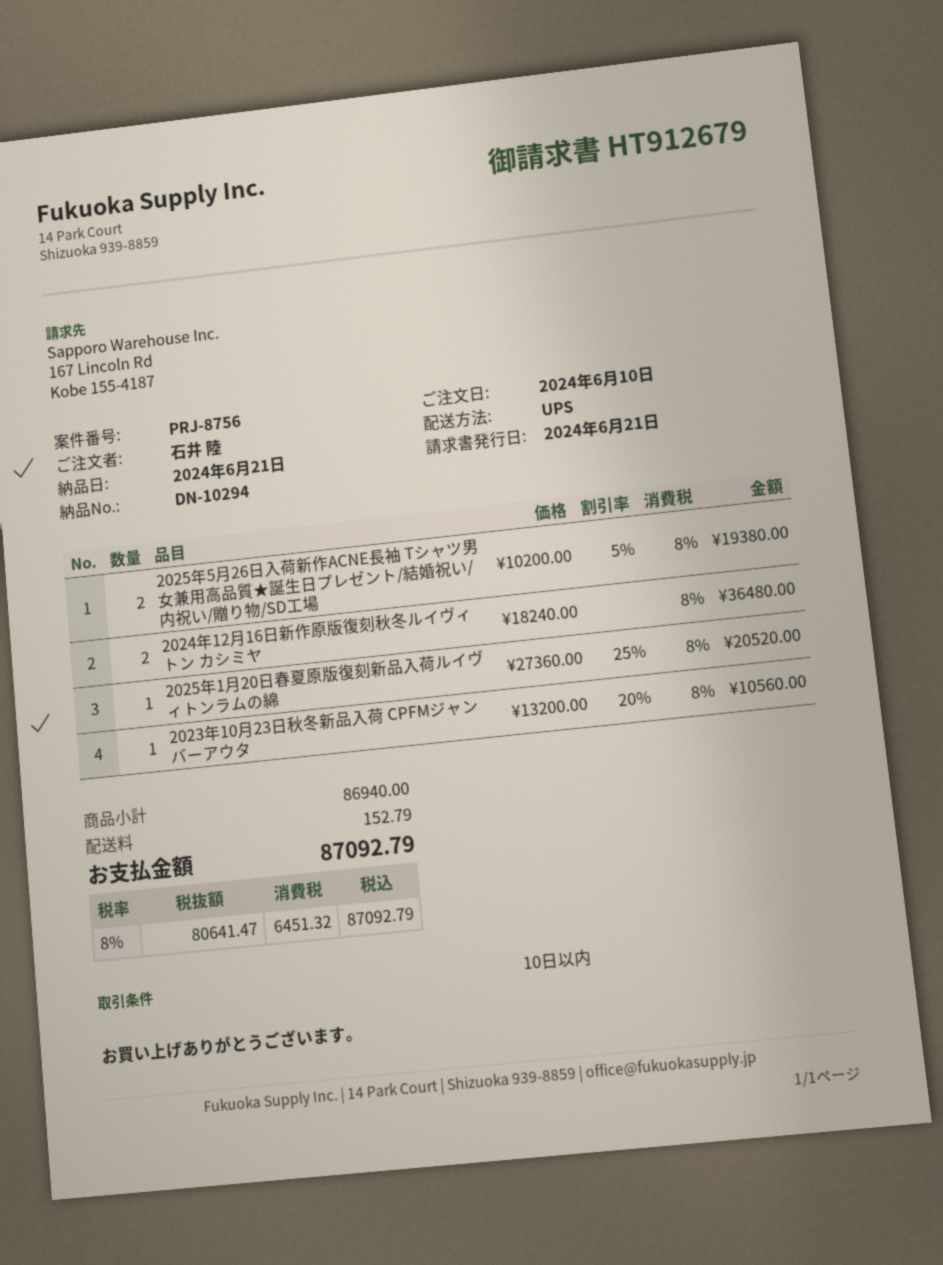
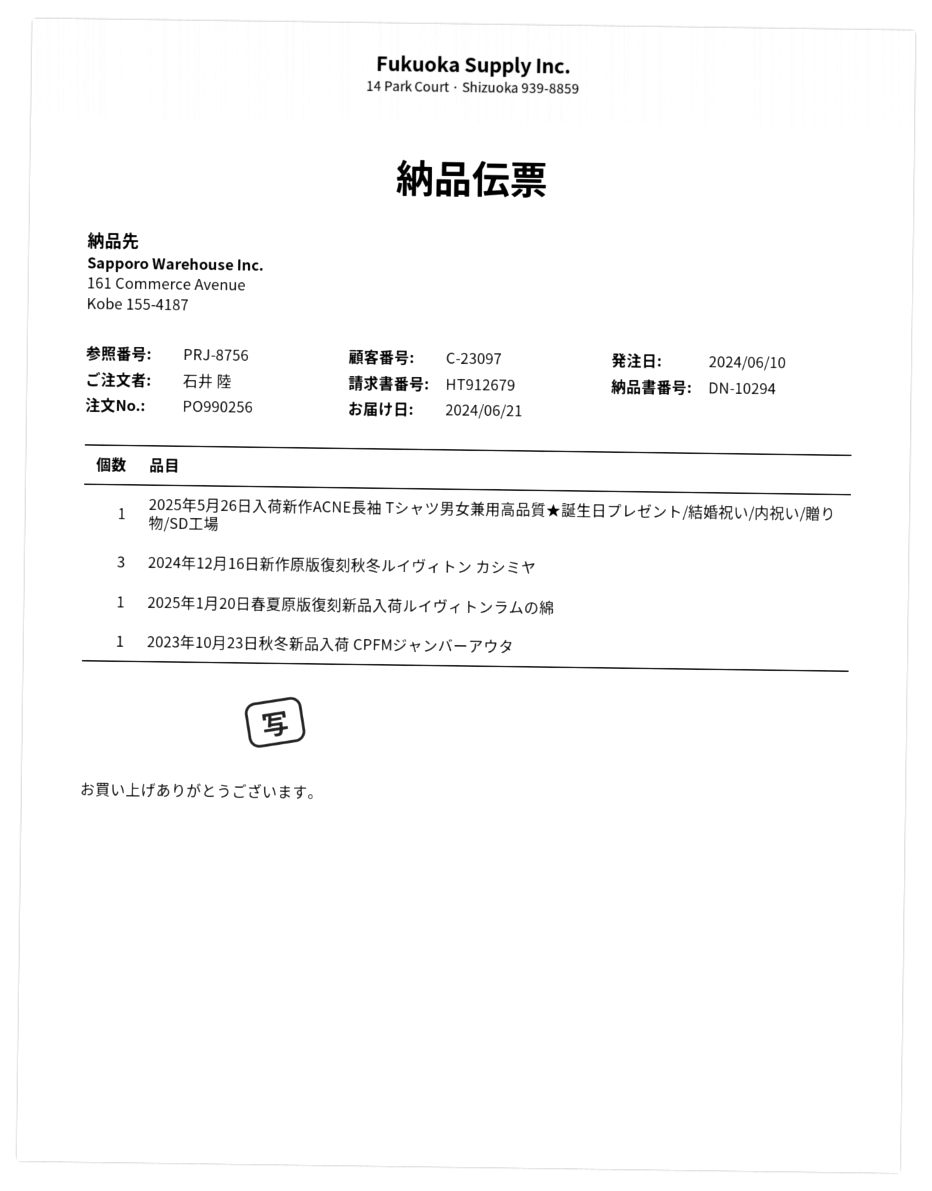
2025年5月26日入荷新作ACNE長袖 Tシャツ男女兼用高品質★誕生日プレゼント/結婚祝い/内祝い/贈り物/SD工場: 2 -> 1
2024年12月16日新作原版復刻秋冬ルイヴィトン カシミヤ: 2 -> 3

